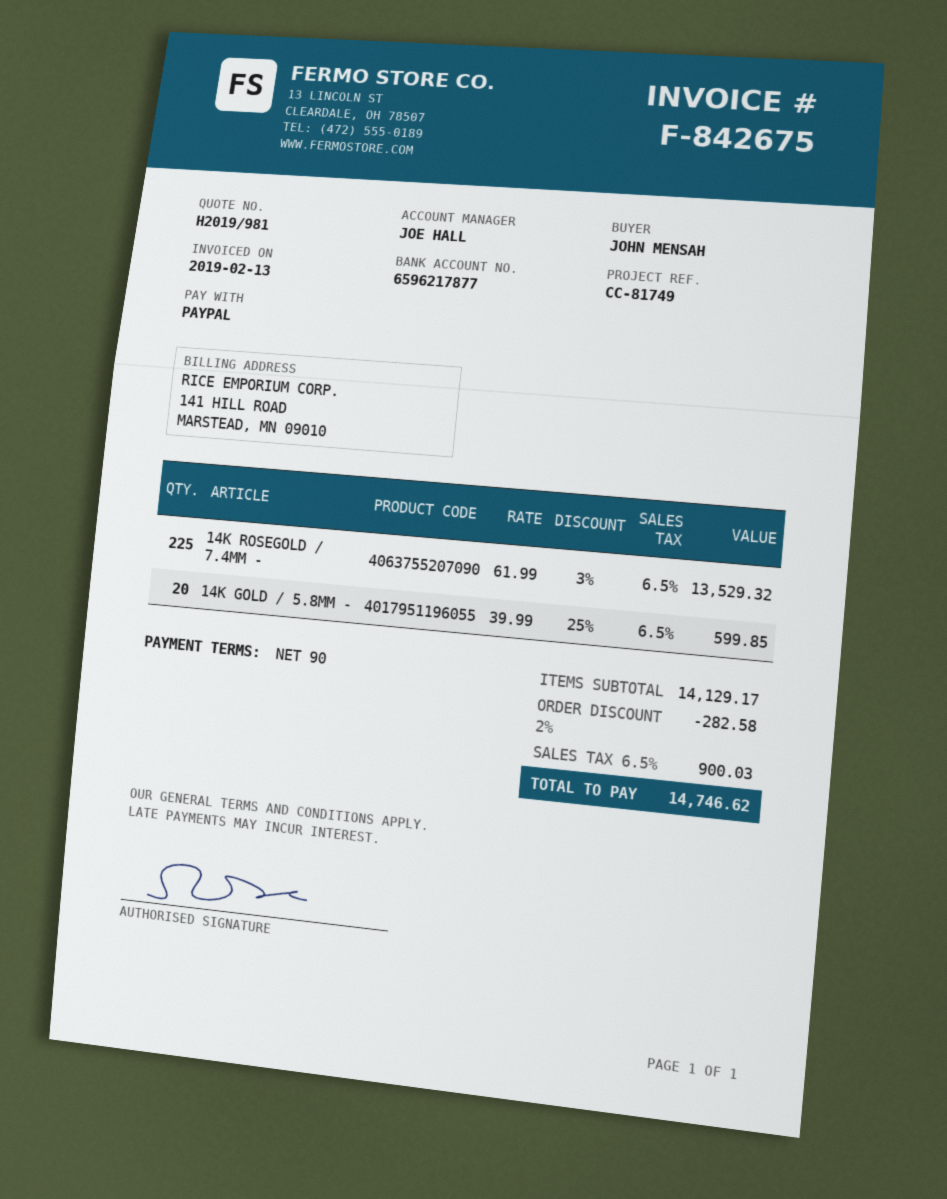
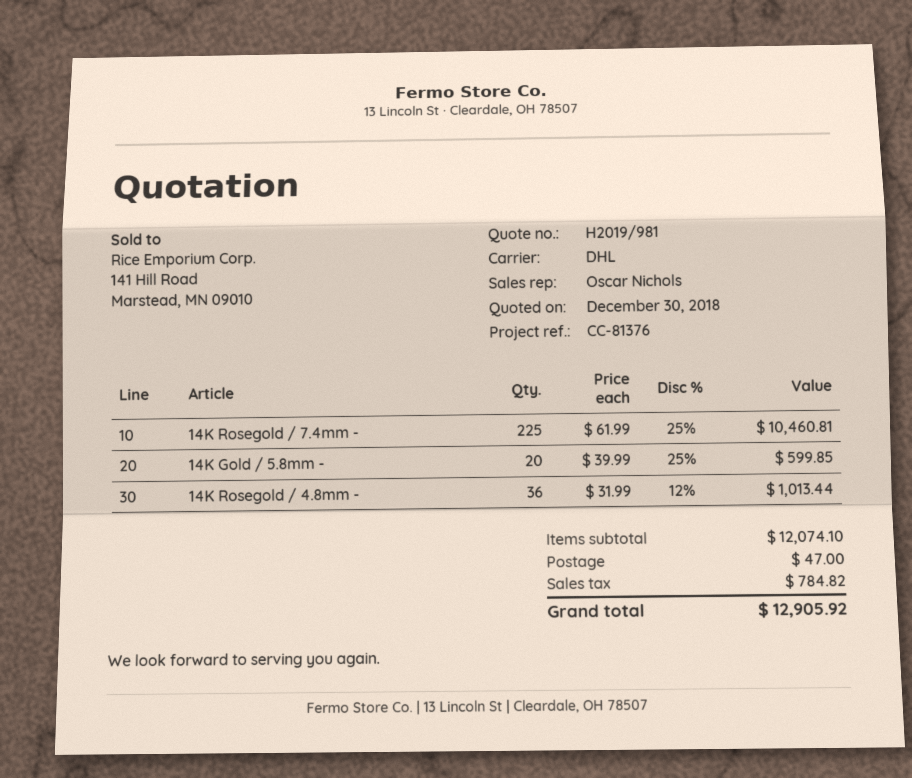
reference: CC-81749 -> CC-81376
sales rep: JOE HALL -> Oscar Nichols
14K ROSEGOLD / 7.4MM -: 225 x 61.99 - 3% = 13529.32 -> 225 x 61.99 - 25% = 10460.81
14K Rosegold / 4.8mm -: none -> 36 x 31.99 - 12% = 1013.44
subtotal: 14129.17 -> 12074.10
discount: 2% = 282.58 -> none
shipping: none -> 47.00
tax: 900.03 -> 784.82
total: 14746.62 -> 12905.92

